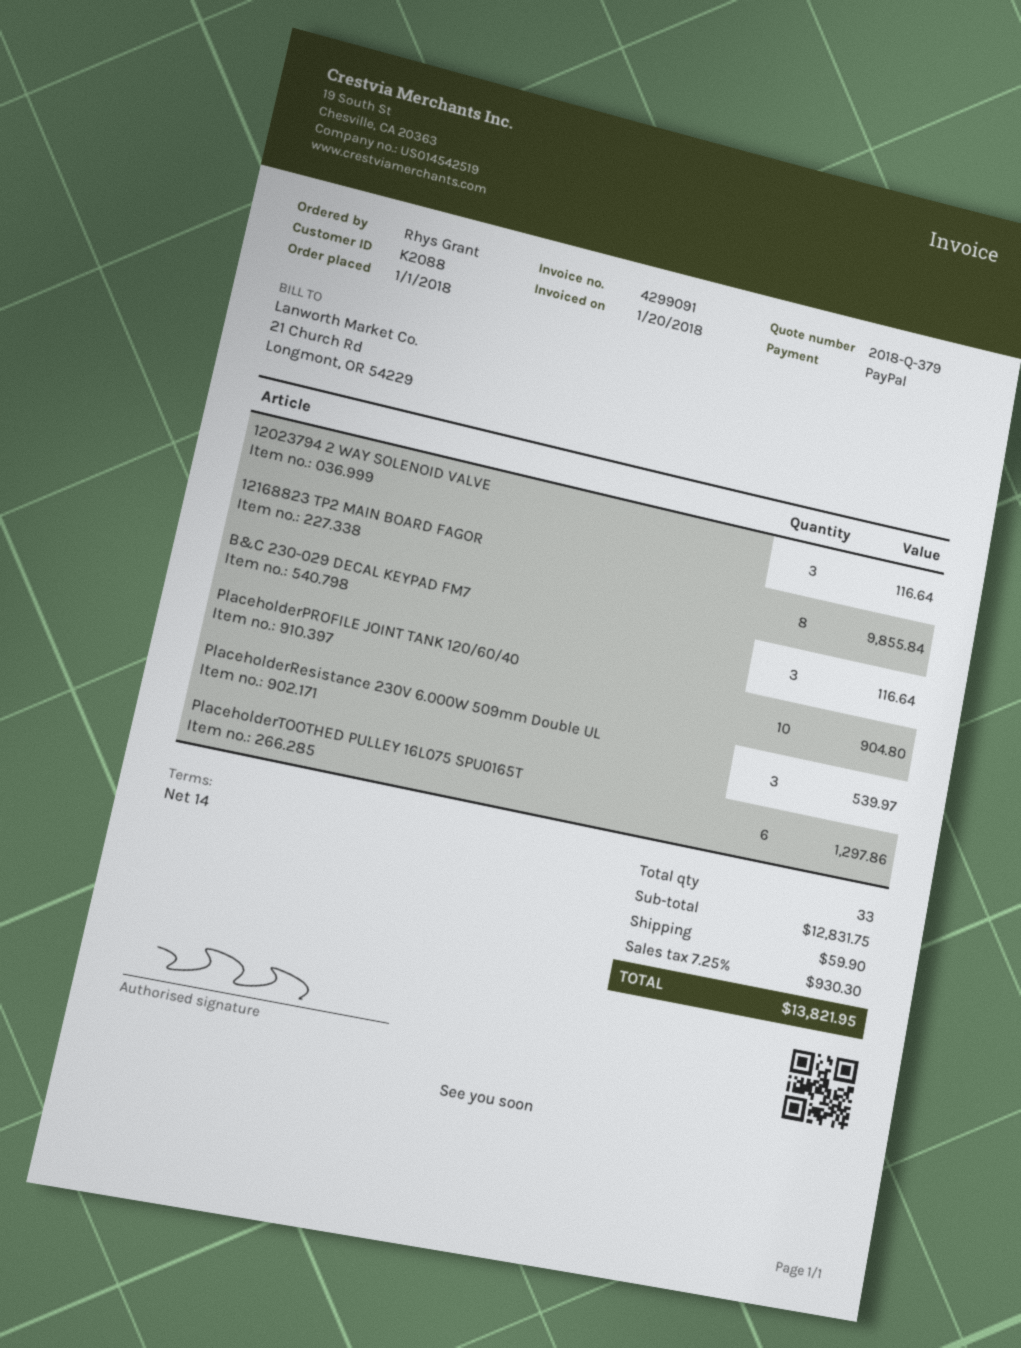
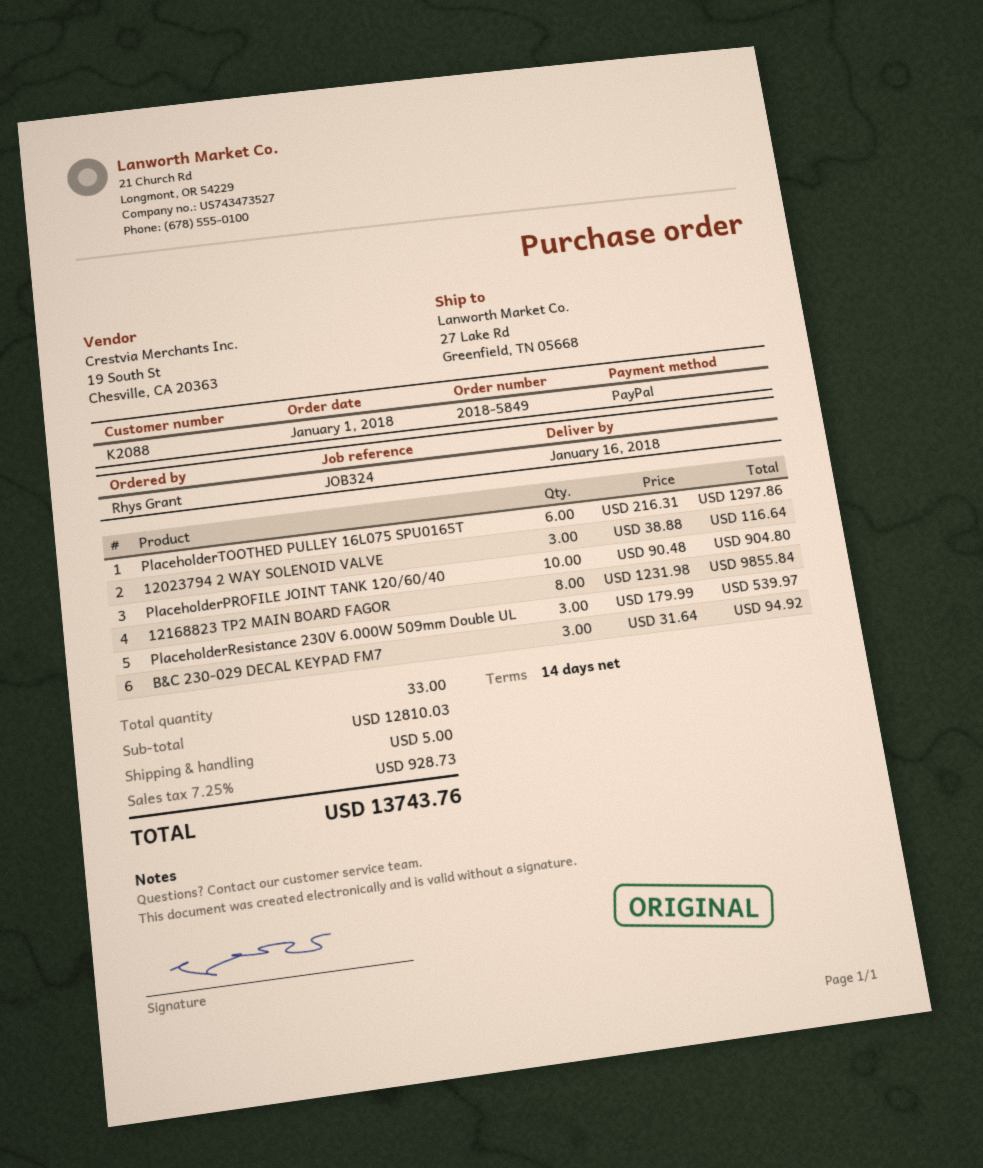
B&C 230-029 DECAL KEYPAD FM7: 3 for 116.64 -> 3 for 94.92
subtotal: 12831.75 -> 12810.03
shipping: 59.90 -> 5.00
tax: 7.25% = 930.30 -> 7.25% = 928.73
total: 13821.95 -> 13743.76

